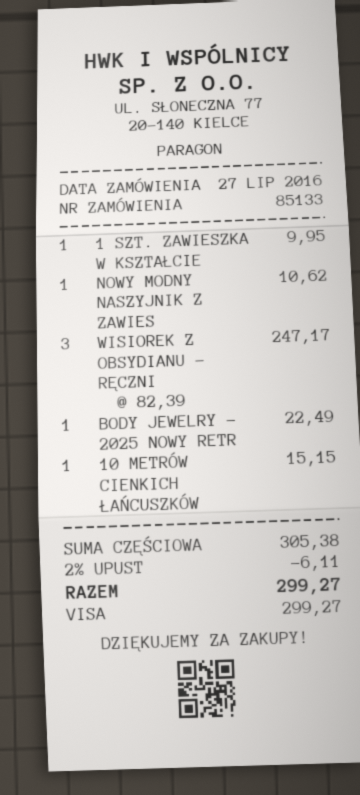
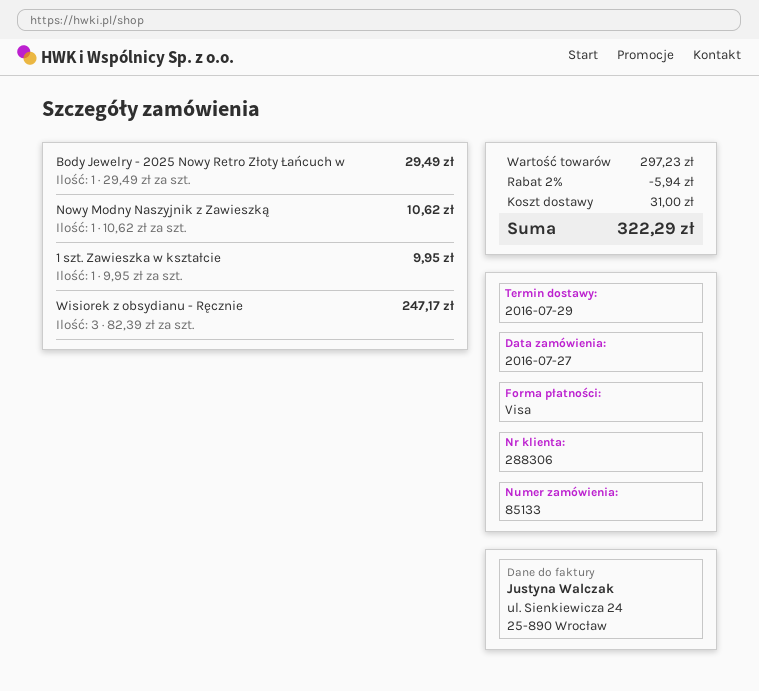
BODY JEWELRY - 2025 NOWY RETR: 1 x 22.49 = 22.49 -> 1 x 29.49 = 29.49
10 METRÓW CIENKICH ŁAŃCUSZKÓW: 1 x 15.15 = 15.15 -> none
subtotal: 305.38 -> 297.23
discount: 2% = 6.11 -> 2% = 5.94
shipping: none -> 31.00
total: 299.27 -> 322.29

